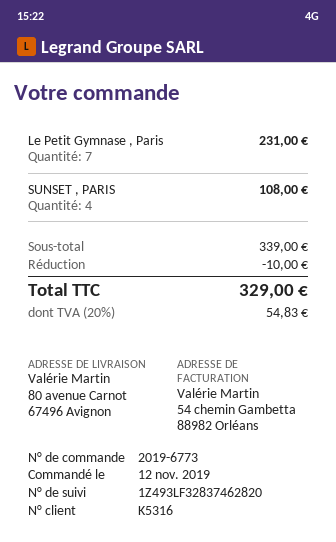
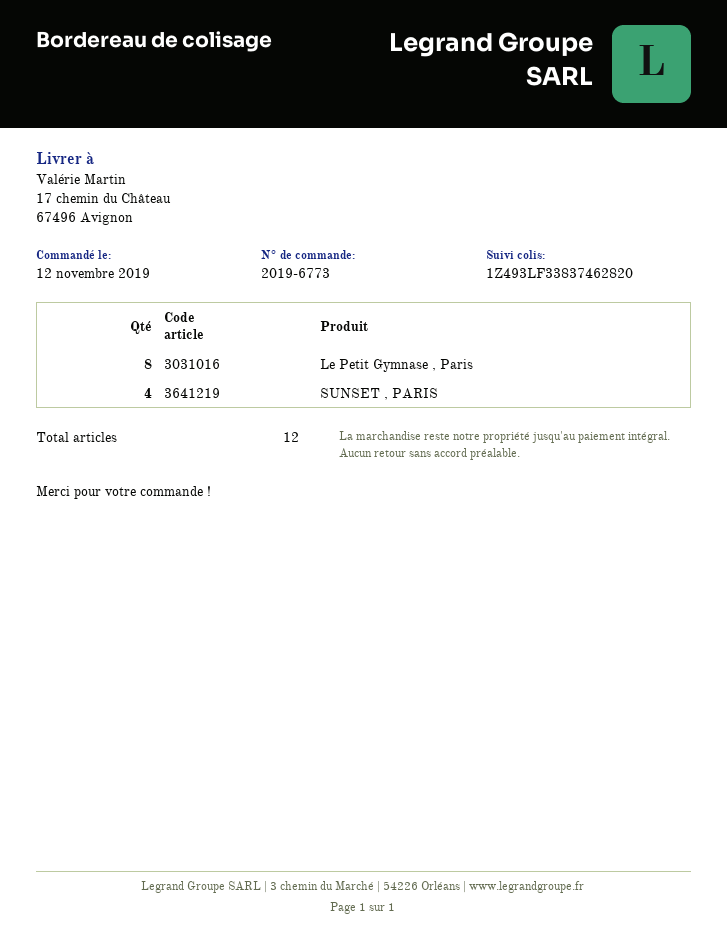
tracking number: 1Z493LF32837462820 -> 1Z493LF33837462820
ship to: 80 avenue Carnot, 67496 Avignon -> 17 chemin du Château, 67496 Avignon
Le Petit Gymnase , Paris: 7 -> 8

